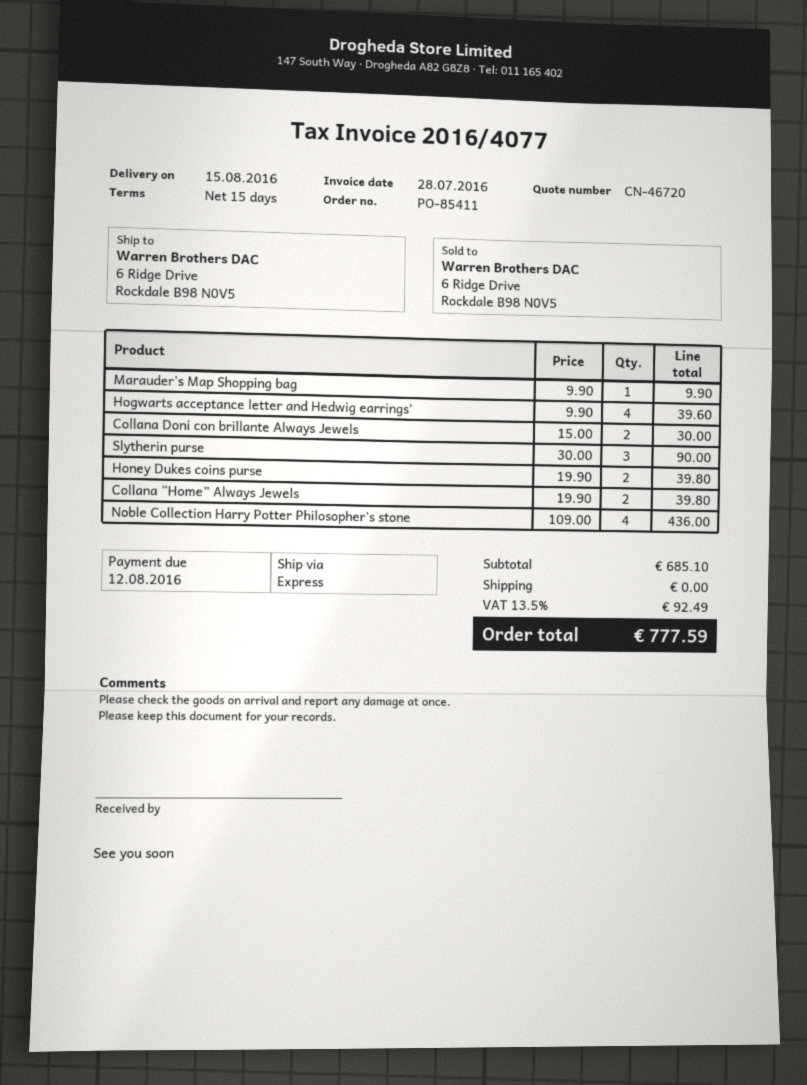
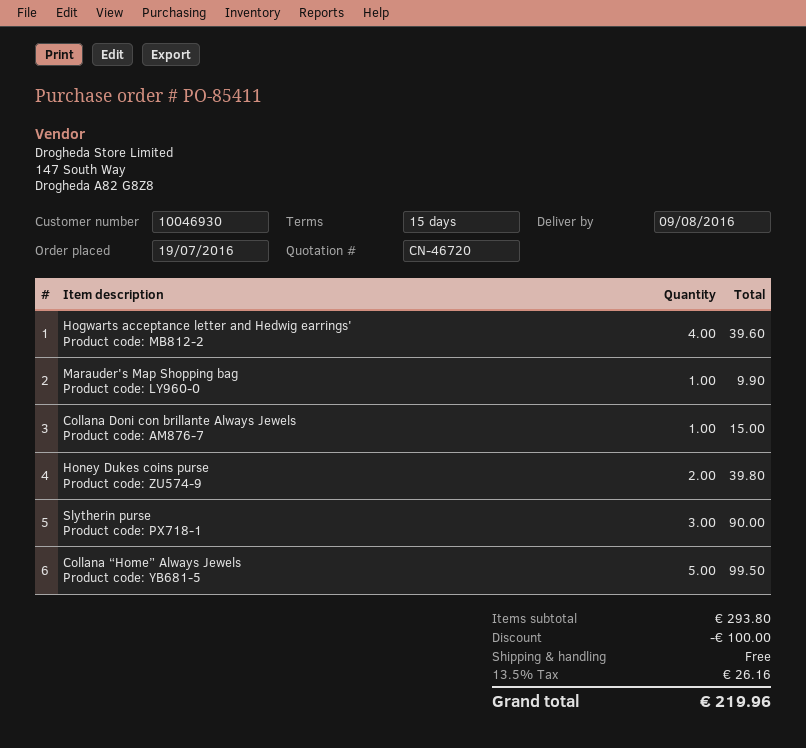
delivery date: 2016-08-15 -> 2016-08-09
Collana Doni con brillante Always Jewels: 2 for 30.00 -> 1 for 15.00
Collana “Home” Always Jewels: 2 for 39.80 -> 5 for 99.50
Noble Collection Harry Potter Philosopher's stone: 4 for 436.00 -> none
subtotal: 685.10 -> 293.80
discount: none -> 100.00
tax: 13.5% = 92.49 -> 13.5% = 26.16
total: 777.59 -> 219.96

